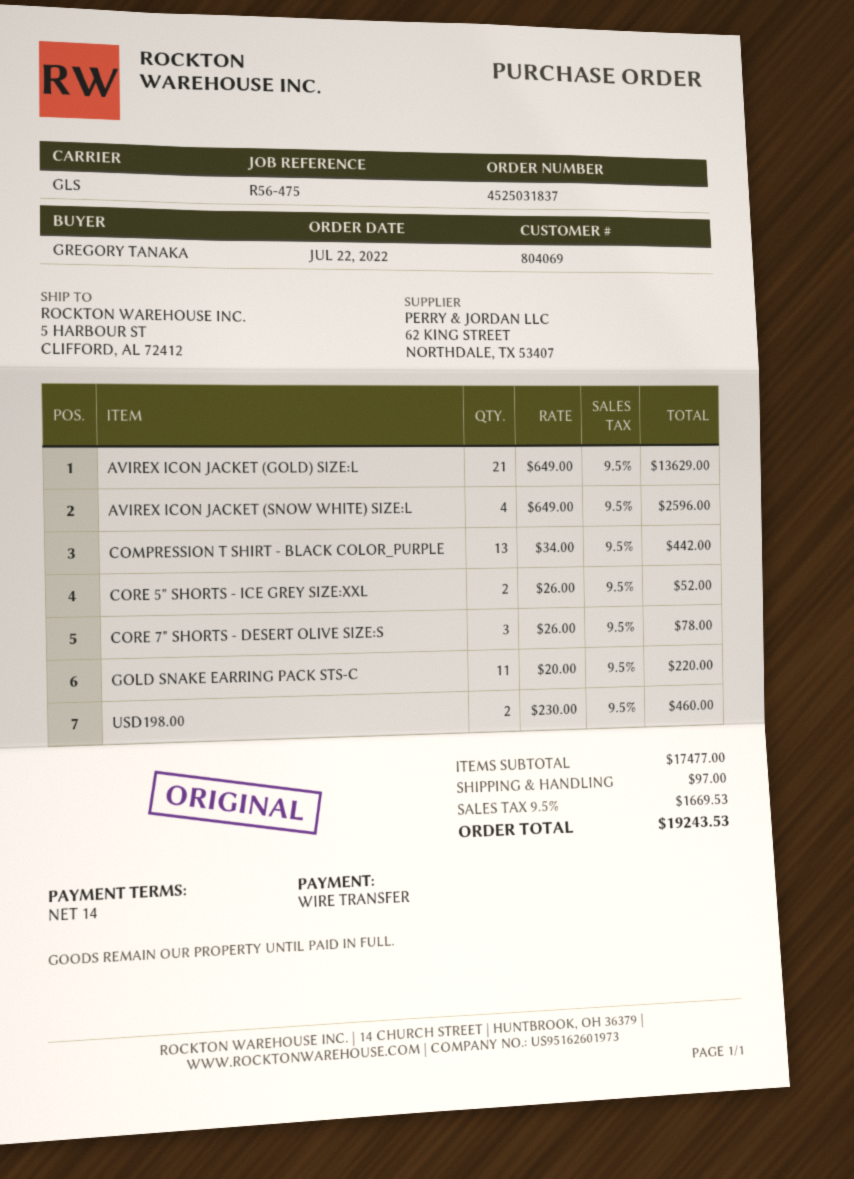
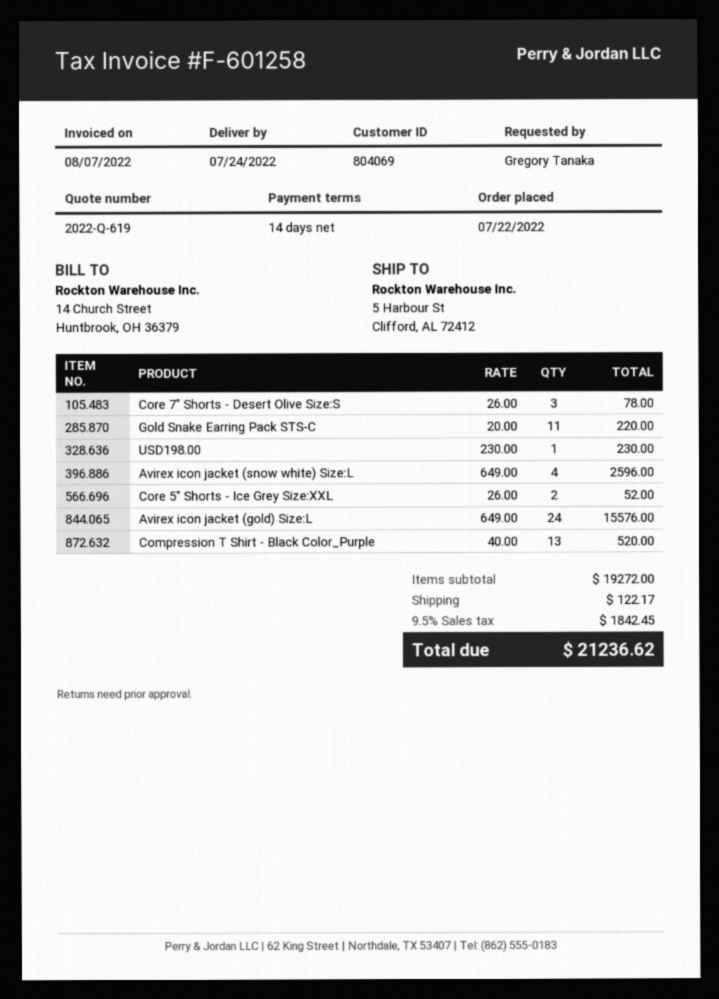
AVIREX ICON JACKET (GOLD) SIZE:L: 21 x 649.00 = 13629.00 -> 24 x 649.00 = 15576.00
COMPRESSION T SHIRT - BLACK COLOR_PURPLE: 13 x 34.00 = 442.00 -> 13 x 40.00 = 520.00
USD198.00: 2 x 230.00 = 460.00 -> 1 x 230.00 = 230.00
subtotal: 17477.00 -> 19272.00
shipping: 97.00 -> 122.17
tax: 9.5% = 1669.53 -> 9.5% = 1842.45
total: 19243.53 -> 21236.62

